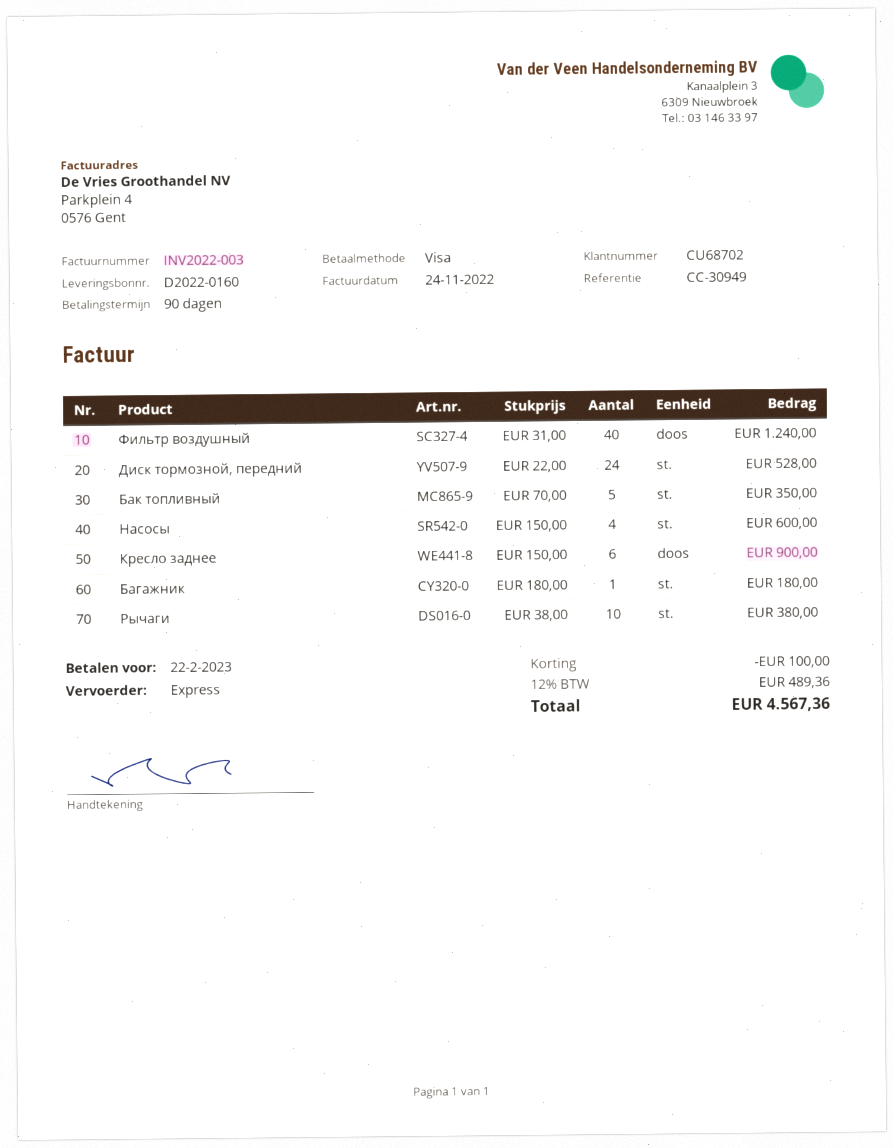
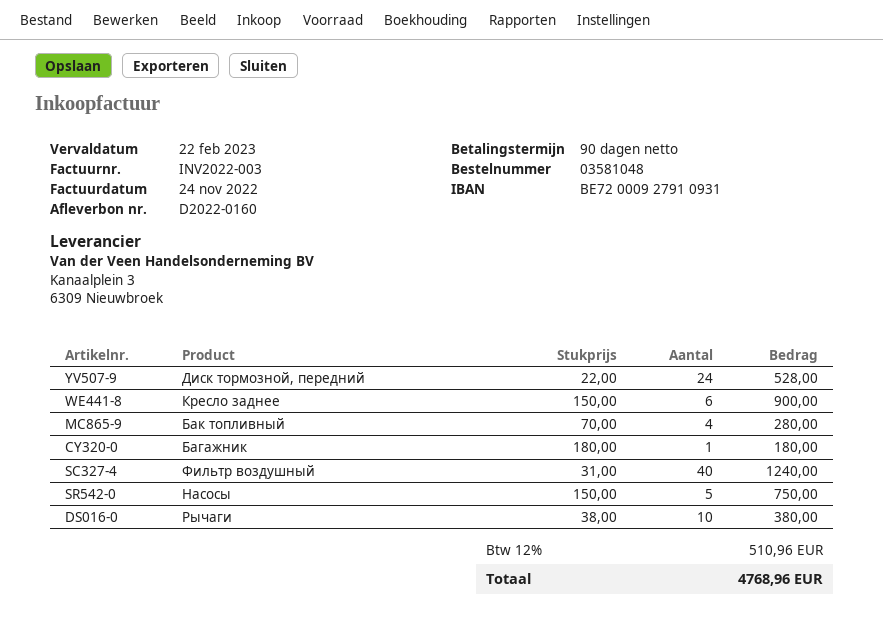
Бак топливный: 5 x 70.00 = 350.00 -> 4 x 70.00 = 280.00
Насосы: 4 x 150.00 = 600.00 -> 5 x 150.00 = 750.00
discount: 100.00 -> none
tax: 12% = 489.36 -> 12% = 510.96
total: 4567.36 -> 4768.96

